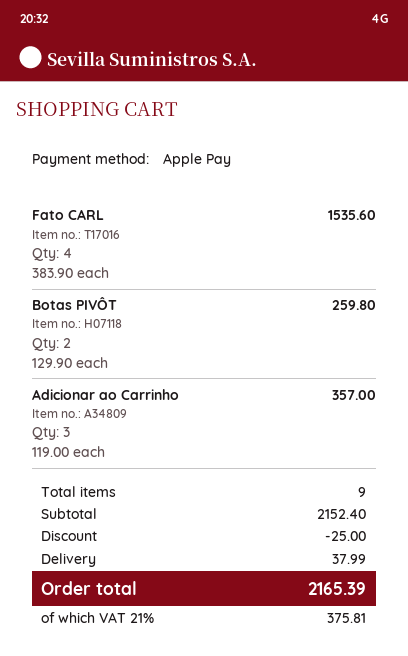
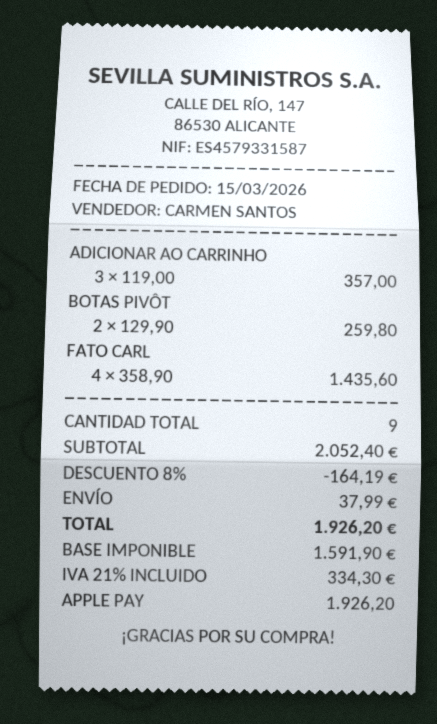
Fato CARL: 4 x 383.90 = 1535.60 -> 4 x 358.90 = 1435.60
subtotal: 2152.40 -> 2052.40
discount: 25.00 -> 164.19
tax: 21% = 375.81 -> 21% = 334.30
total: 2165.39 -> 1926.20

